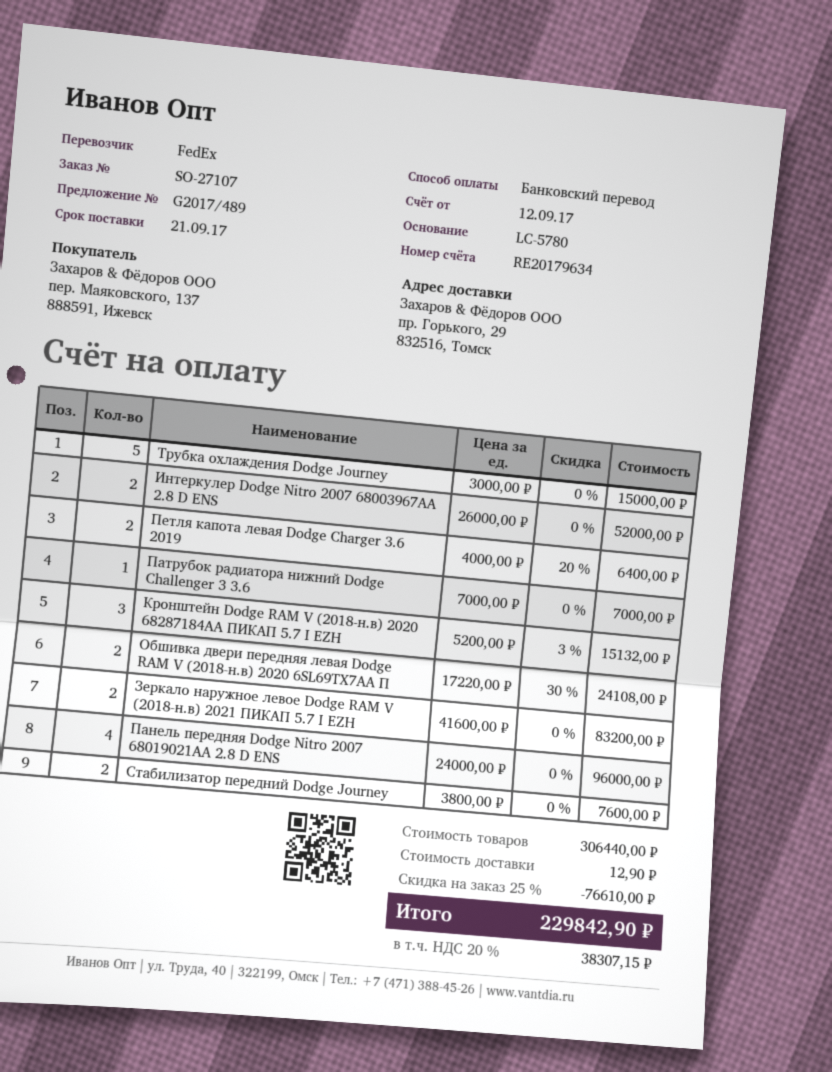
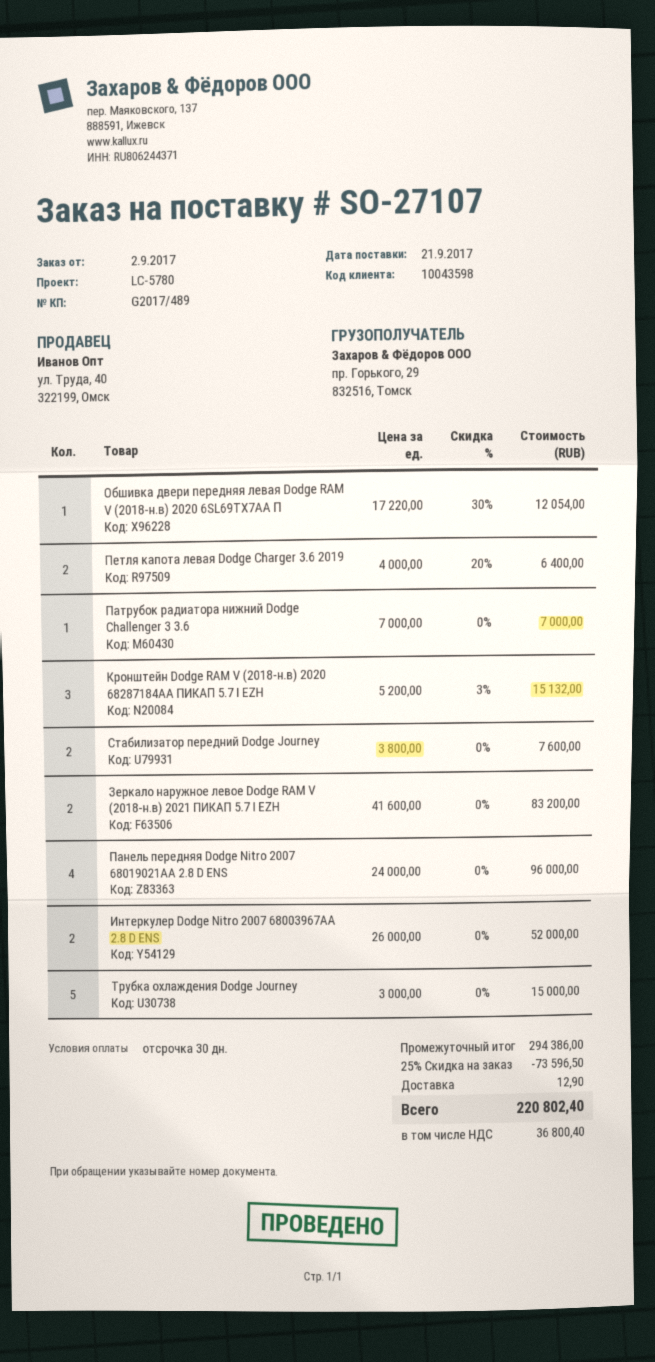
Обшивка двери передняя левая Dodge RAM V (2018-н.в) 2020 6SL69TX7AA П: 2 x 17220.00 - 30% = 24108.00 -> 1 x 17220.00 - 30% = 12054.00
subtotal: 306440.00 -> 294386.00
discount: 25% = 76610.00 -> 25% = 73596.50
tax: 38307.15 -> 36800.40
total: 229842.90 -> 220802.40

